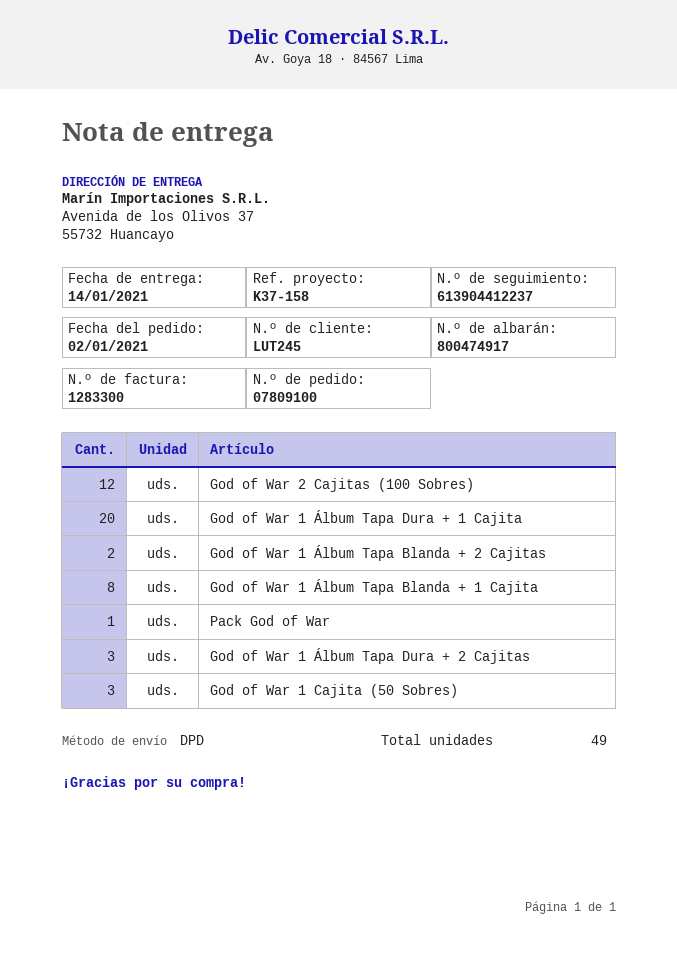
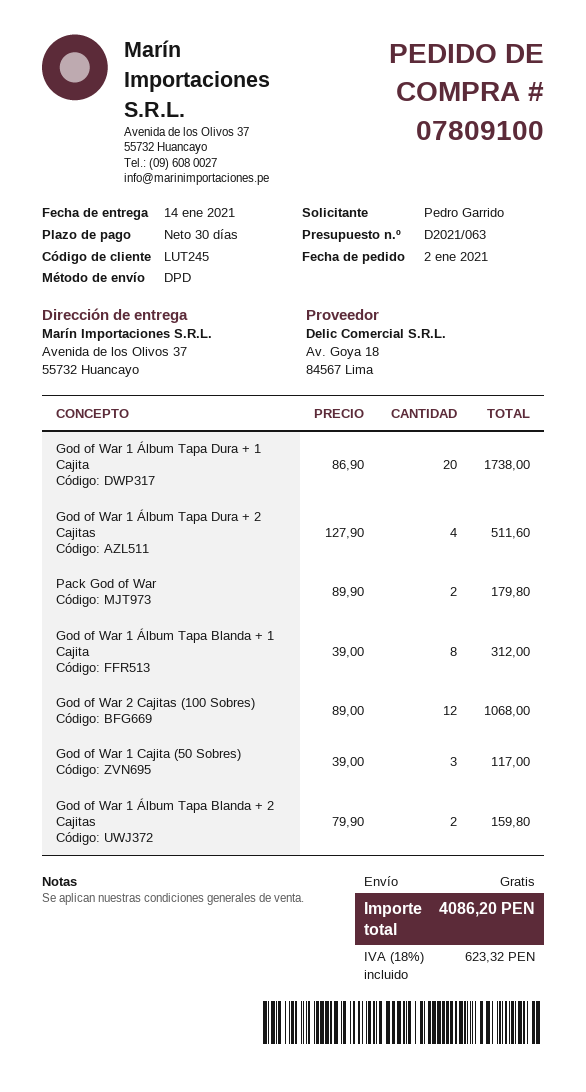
Pack God of War: 1 -> 2
God of War 1 Álbum Tapa Dura + 2 Cajitas: 3 -> 4

